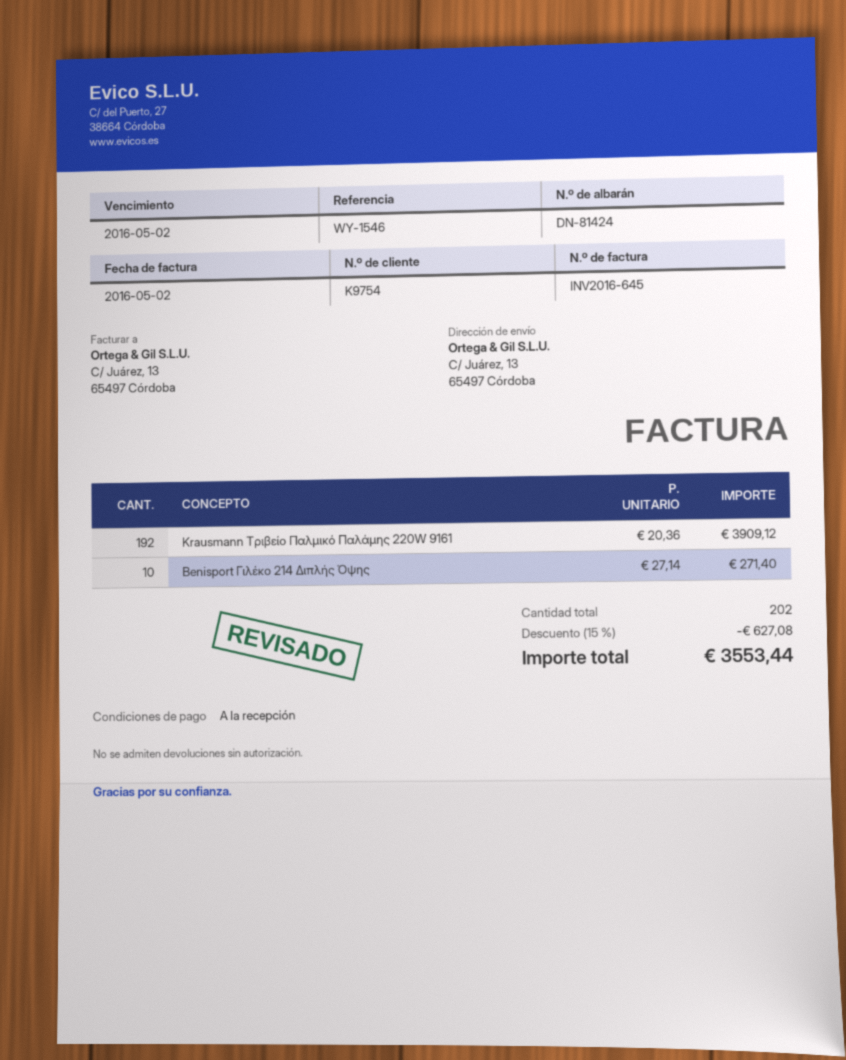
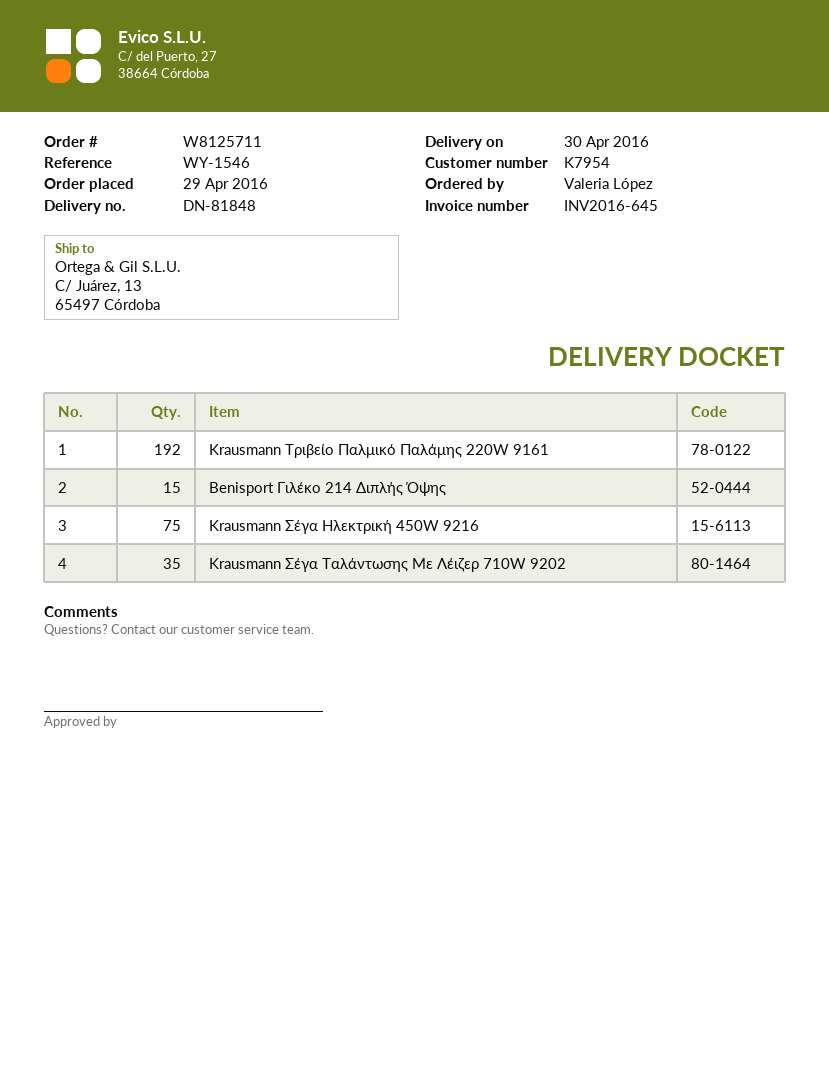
delivery note number: DN-81424 -> DN-81848
customer number: K9754 -> K7954
Benisport Γιλέκο 214 Διπλής Όψης: 10 -> 15
Krausmann Σέγα Ηλεκτρική 450W 9216: none -> 75
Krausmann Σέγα Ταλάντωσης Με Λέιζερ 710W 9202: none -> 35

